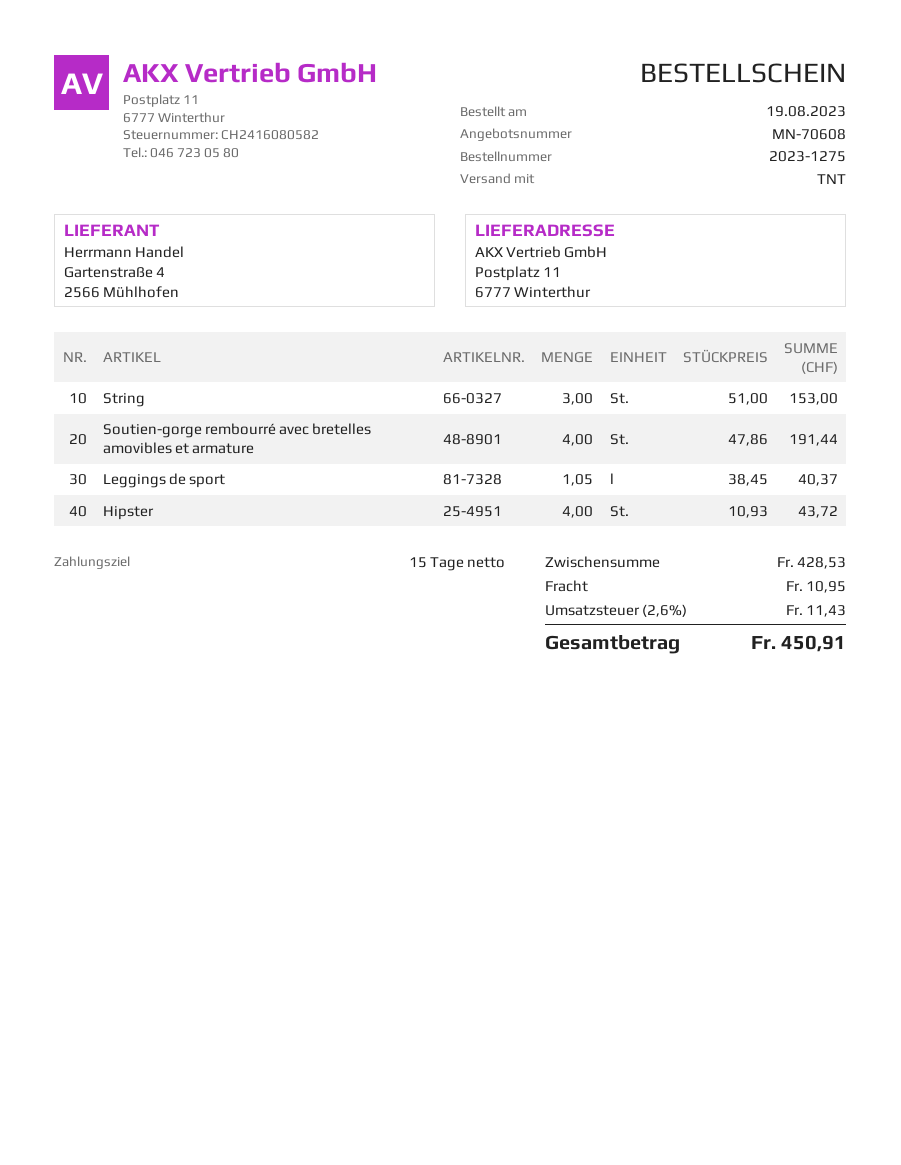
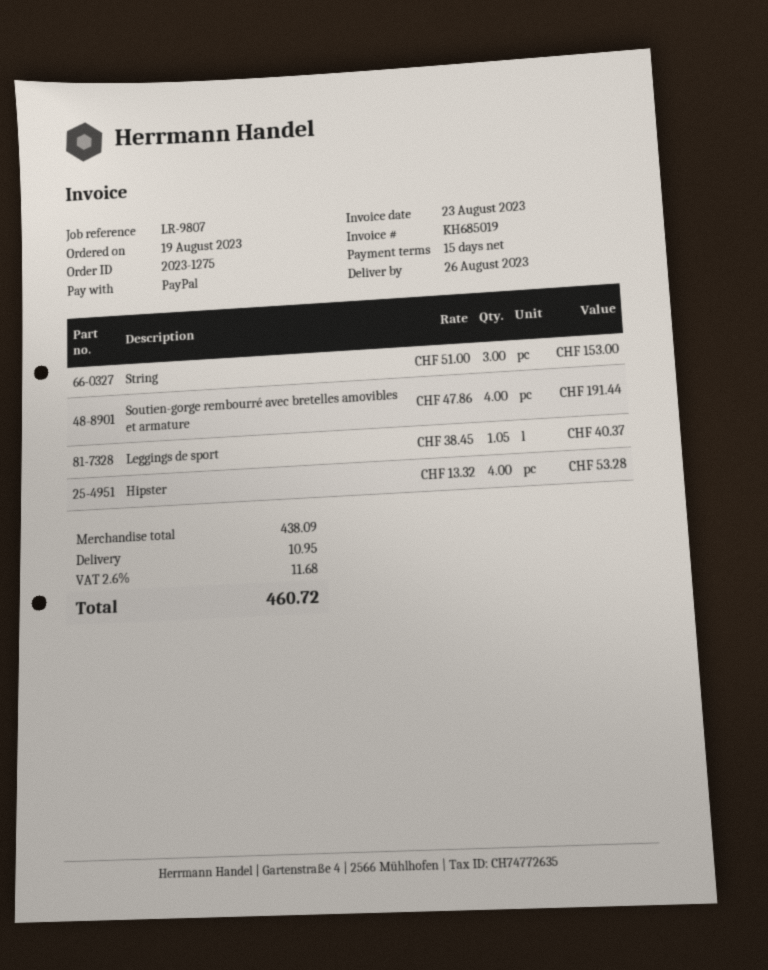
Hipster: 4 x 10.93 = 43.72 -> 4 x 13.32 = 53.28
subtotal: 428.53 -> 438.09
tax: 2.6% = 11.43 -> 2.6% = 11.68
total: 450.91 -> 460.72

